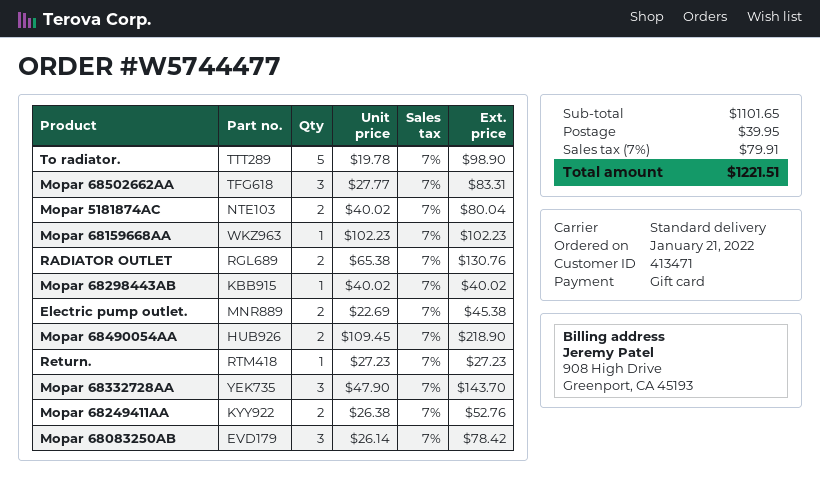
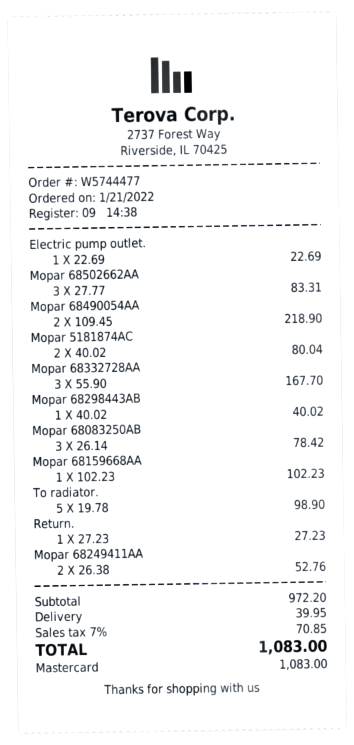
payment method: gift card -> Mastercard
RADIATOR OUTLET: 2 x 65.38 = 130.76 -> none
Electric pump outlet.: 2 x 22.69 = 45.38 -> 1 x 22.69 = 22.69
Mopar 68332728AA: 3 x 47.90 = 143.70 -> 3 x 55.90 = 167.70
subtotal: 1101.65 -> 972.20
tax: 7% = 79.91 -> 7% = 70.85
total: 1221.51 -> 1083.00

